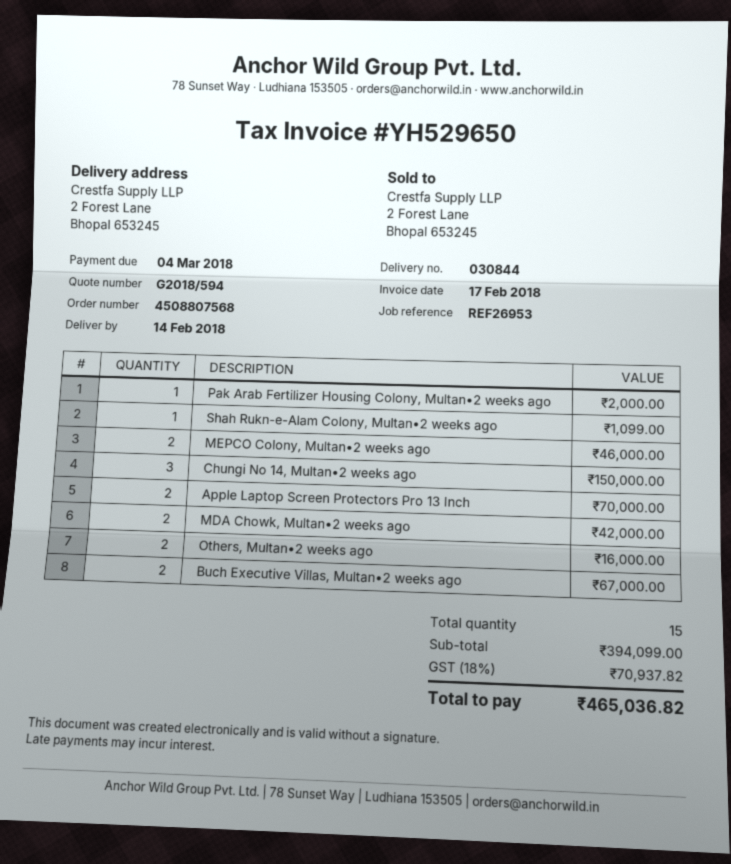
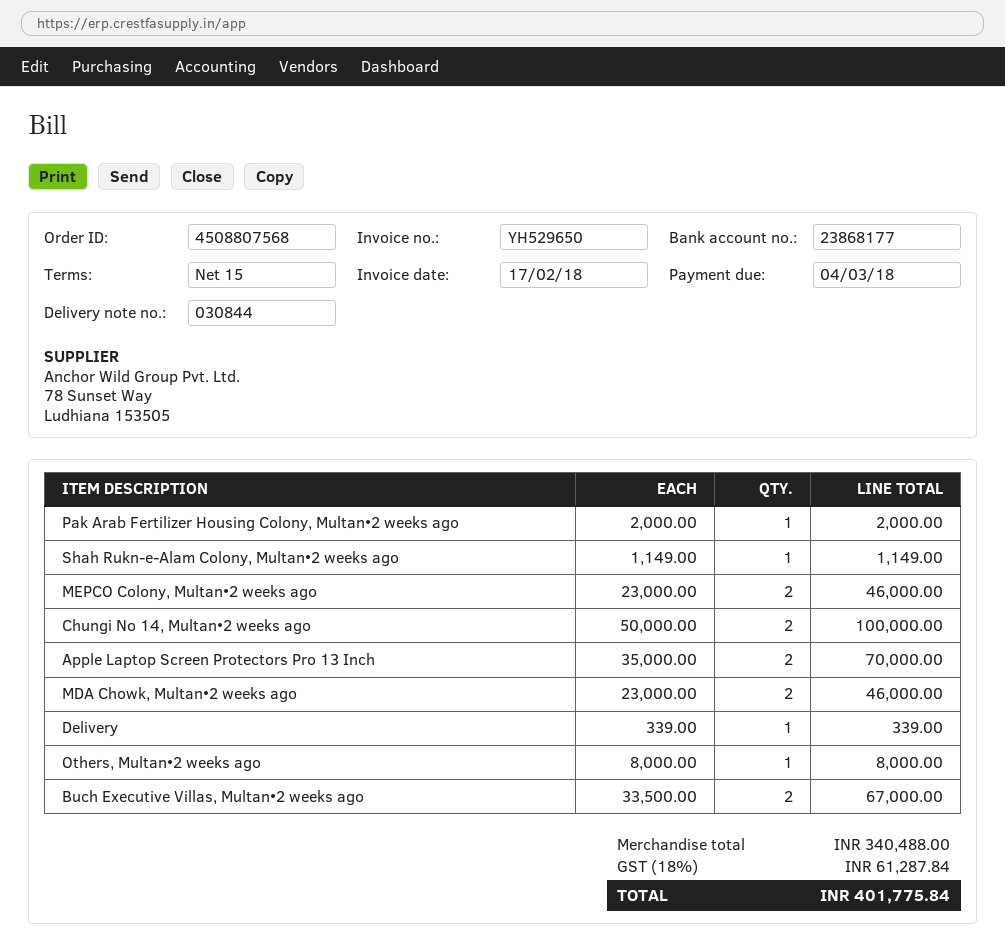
Shah Rukn-e-Alam Colony, Multan•2 weeks ago: 1 for 1099.00 -> 1 for 1149.00
Chungi No 14, Multan•2 weeks ago: 3 for 150000.00 -> 2 for 100000.00
MDA Chowk, Multan•2 weeks ago: 2 for 42000.00 -> 2 for 46000.00
Others, Multan•2 weeks ago: 2 for 16000.00 -> 1 for 8000.00
Delivery: none -> 1 for 339.00
subtotal: 394099.00 -> 340488.00
tax: 18% = 70937.82 -> 18% = 61287.84
total: 465036.82 -> 401775.84

